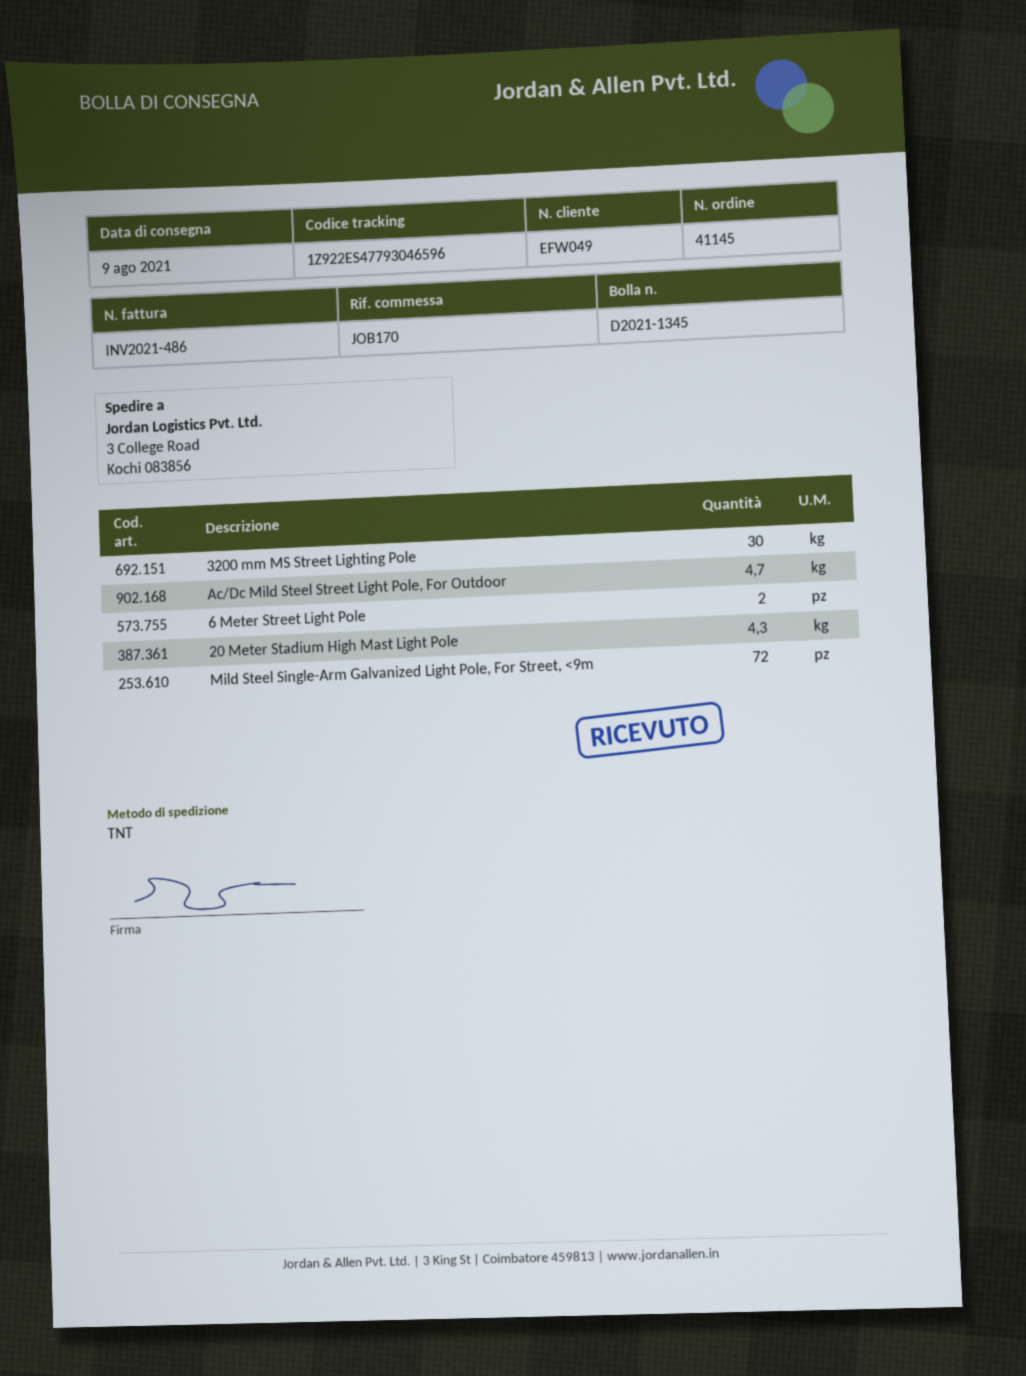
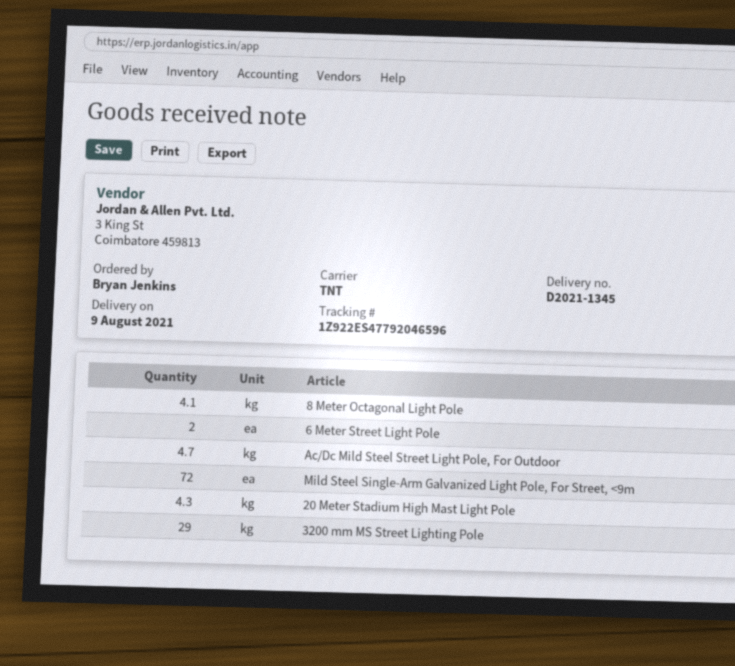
tracking number: 1Z922ES47793046596 -> 1Z922ES47792046596
3200 mm MS Street Lighting Pole: 30 -> 29
8 Meter Octagonal Light Pole: none -> 4.1

